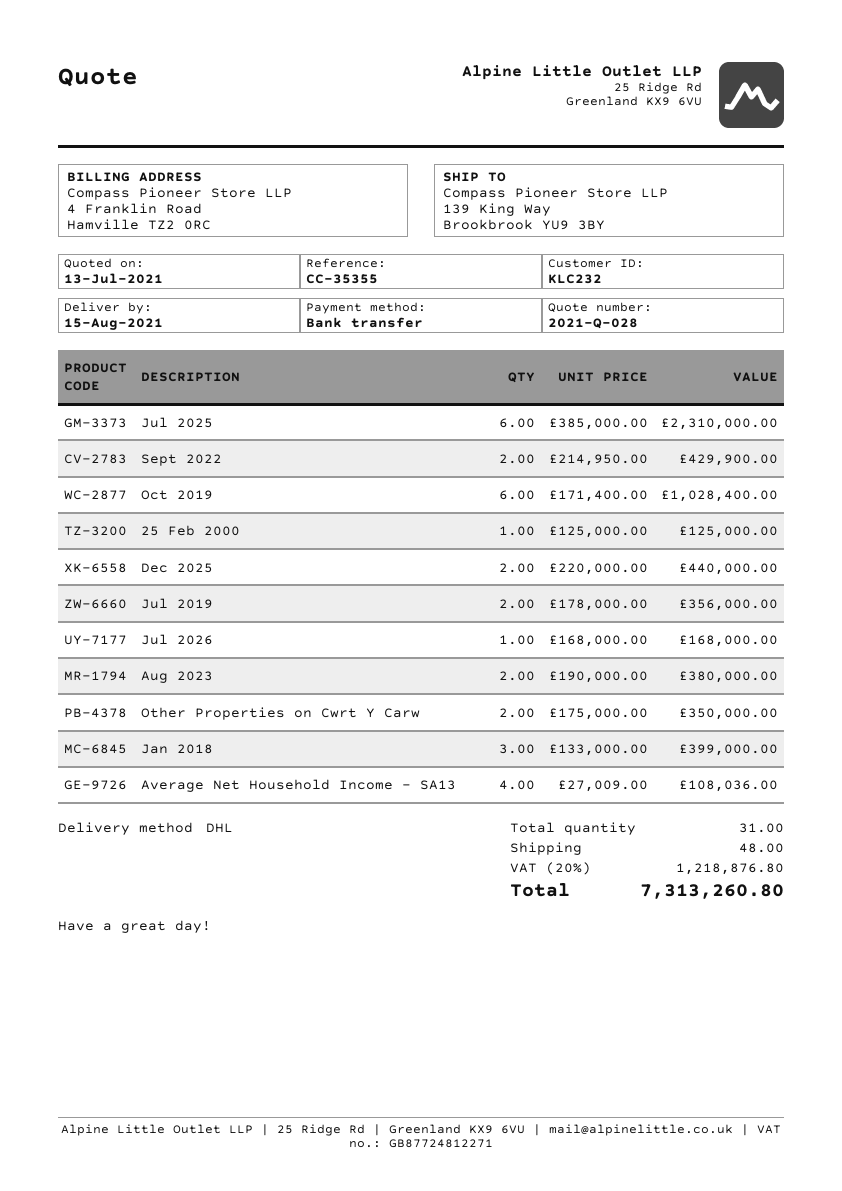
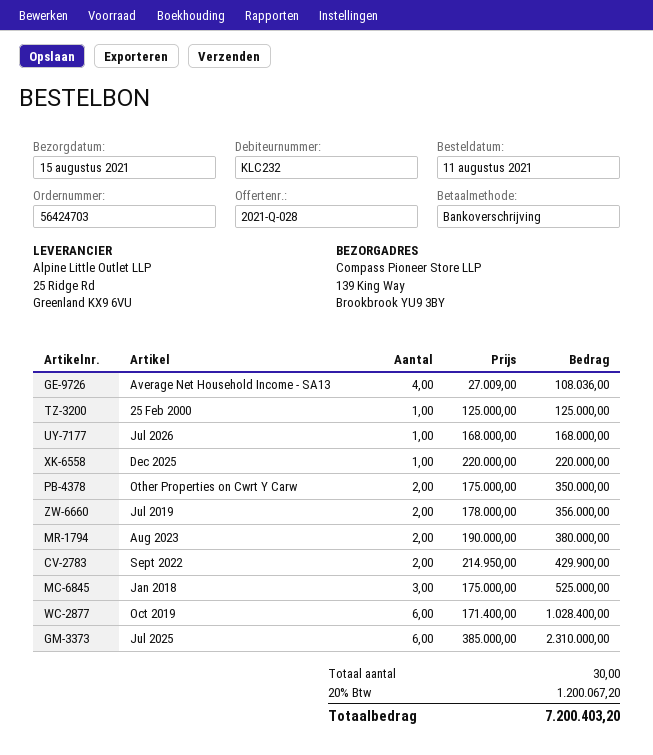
Dec 2025: 2 x 220000.00 = 440000.00 -> 1 x 220000.00 = 220000.00
Jan 2018: 3 x 133000.00 = 399000.00 -> 3 x 175000.00 = 525000.00
total quantity: 31 -> 30
shipping: 48.00 -> none
tax: 20% = 1218876.80 -> 20% = 1200067.20
total: 7313260.80 -> 7200403.20

